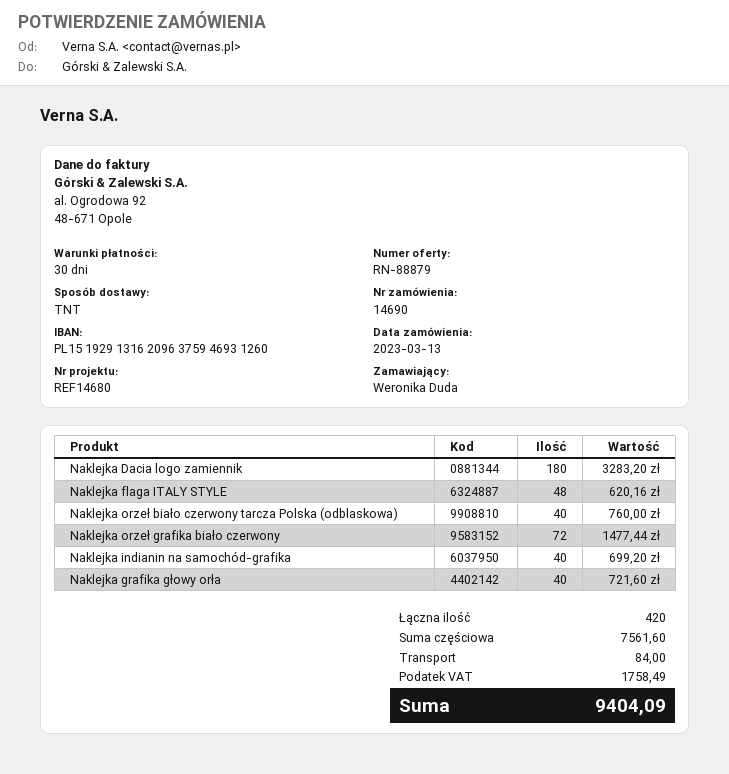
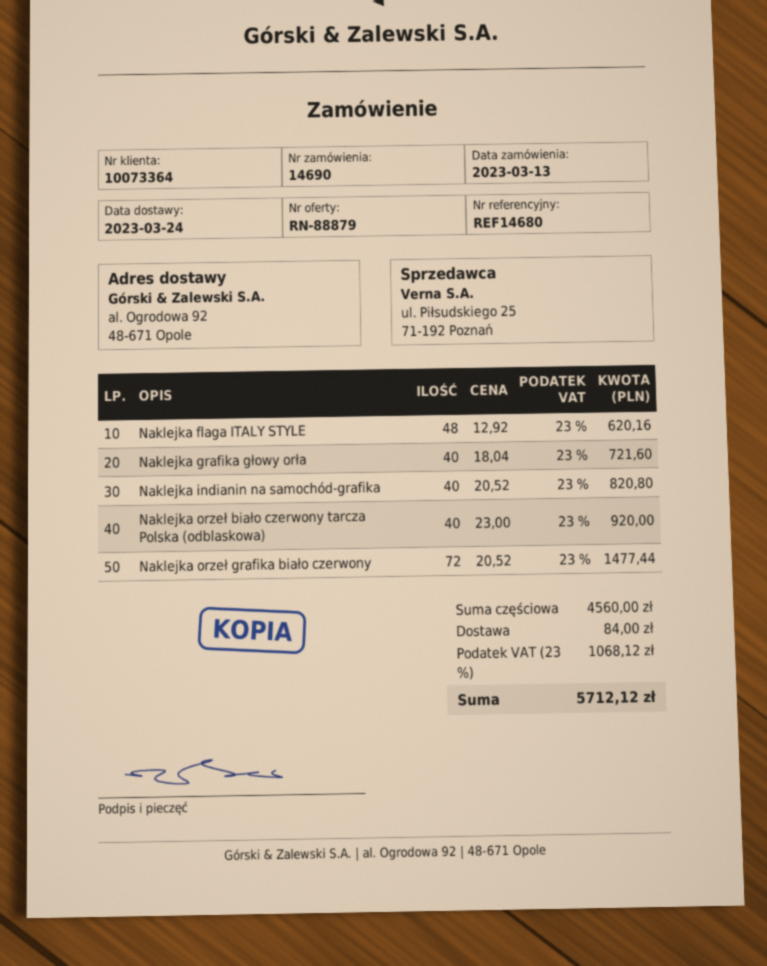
Naklejka Dacia logo zamiennik: 180 for 3283.20 -> none
Naklejka orzeł biało czerwony tarcza Polska (odblaskowa): 40 for 760.00 -> 40 for 920.00
Naklejka indianin na samochód-grafika: 40 for 699.20 -> 40 for 820.80
subtotal: 7561.60 -> 4560.00
tax: 1758.49 -> 1068.12
total: 9404.09 -> 5712.12

